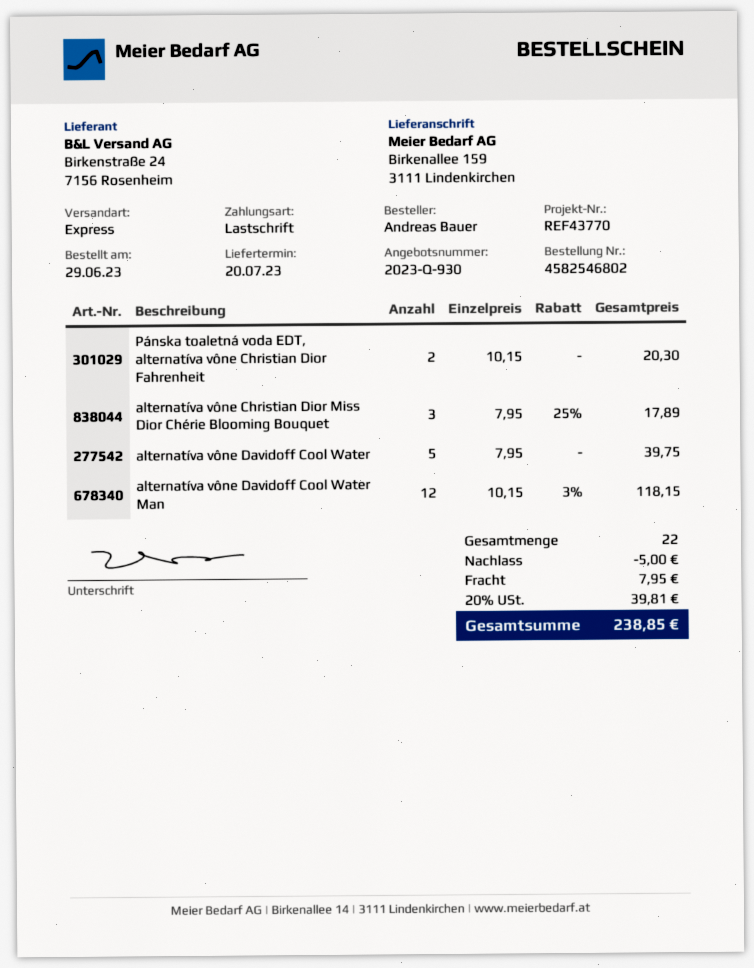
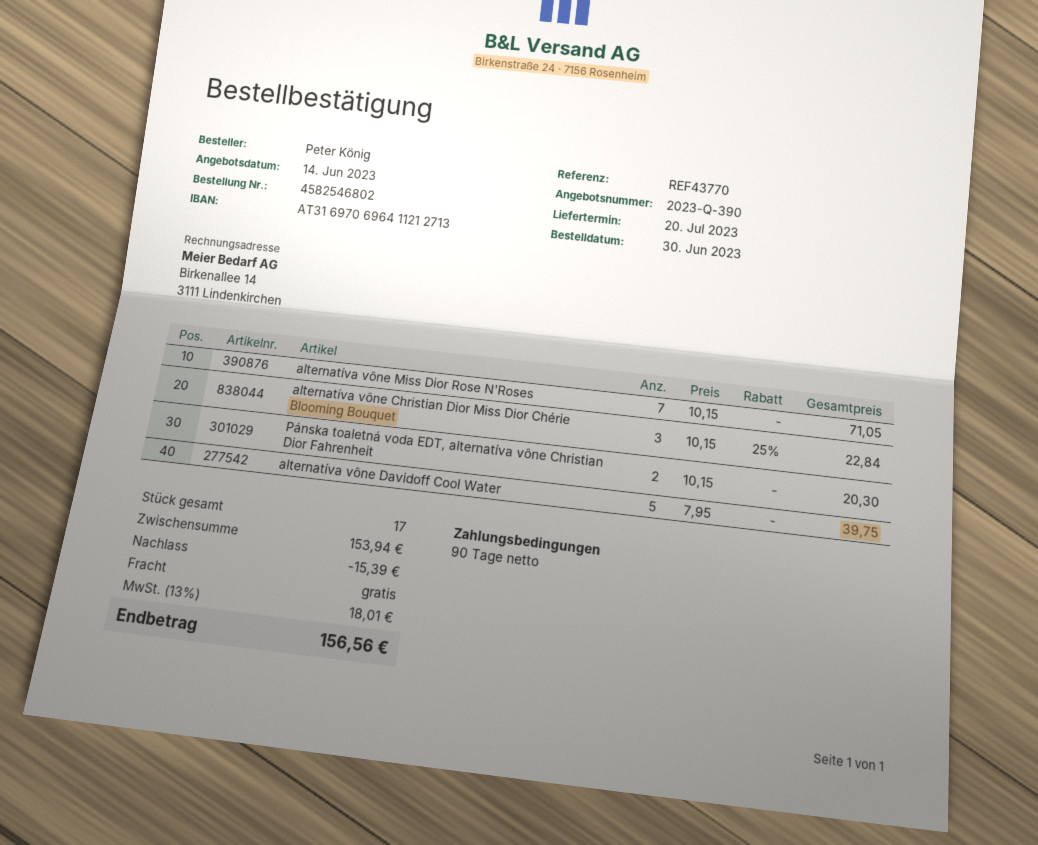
quote number: 2023-Q-930 -> 2023-Q-390
order date: 2023-06-29 -> 2023-06-30
ordered by: Andreas Bauer -> Peter König
alternatíva vône Christian Dior Miss Dior Chérie Blooming Bouquet: 3 x 7.95 - 25% = 17.89 -> 3 x 10.15 - 25% = 22.84
alternatíva vône Davidoff Cool Water Man: 12 x 10.15 - 3% = 118.15 -> none
alternatíva vône Miss Dior Rose N'Roses: none -> 7 x 10.15 = 71.05
total quantity: 22 -> 17
discount: 5.00 -> 15.39
shipping: 7.95 -> 0.00
tax: 20% = 39.81 -> 13% = 18.01
total: 238.85 -> 156.56

